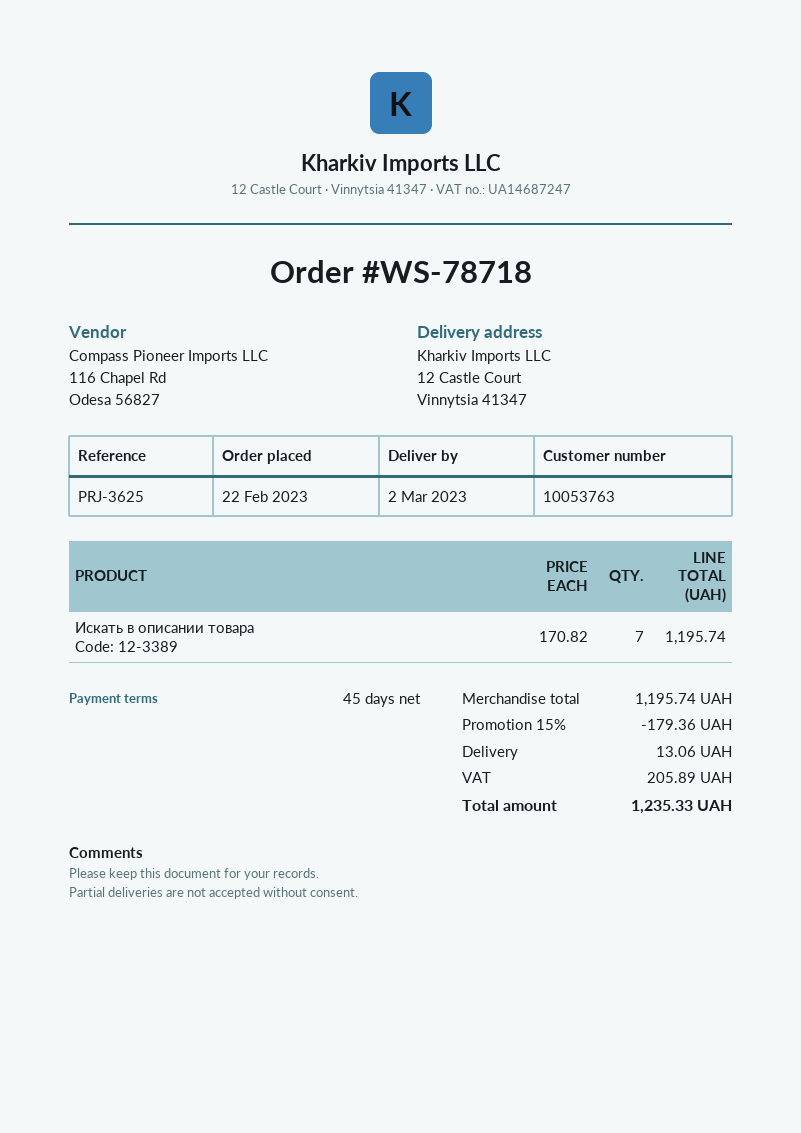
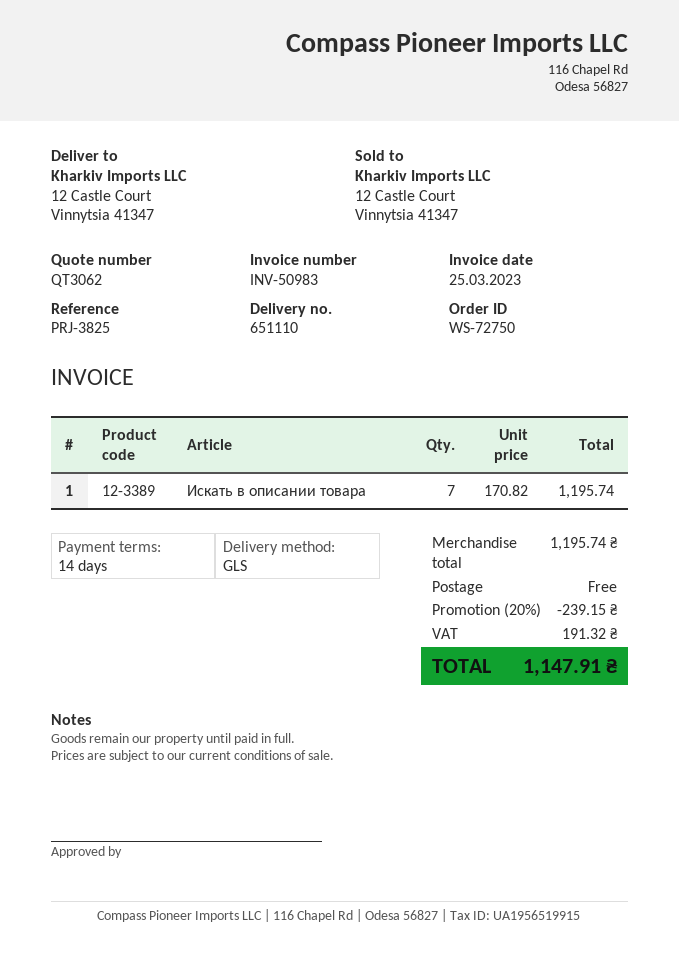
order number: WS-78718 -> WS-72750
payment terms: 45 days -> 14 days
reference: PRJ-3625 -> PRJ-3825
discount: 15% = 179.36 -> 20% = 239.15
shipping: 13.06 -> 0.00
tax: 205.89 -> 191.32
total: 1235.33 -> 1147.91

